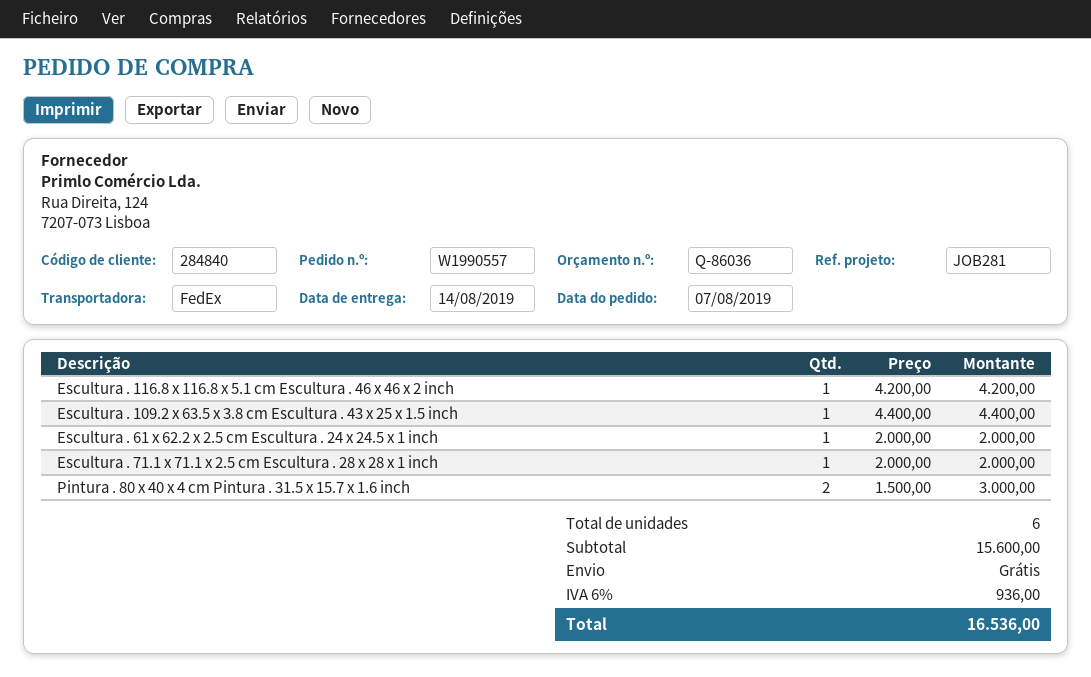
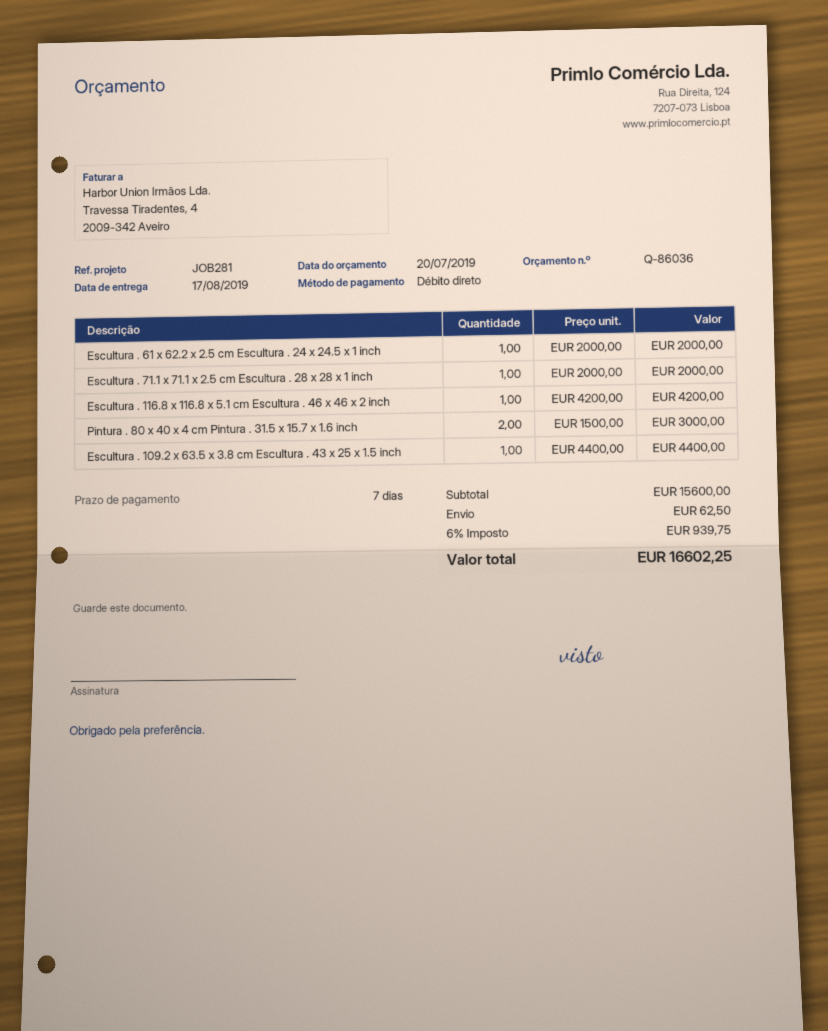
delivery date: 2019-08-14 -> 2019-08-17
shipping: 0.00 -> 62.50
tax: 6% = 936.00 -> 6% = 939.75
total: 16536.00 -> 16602.25

